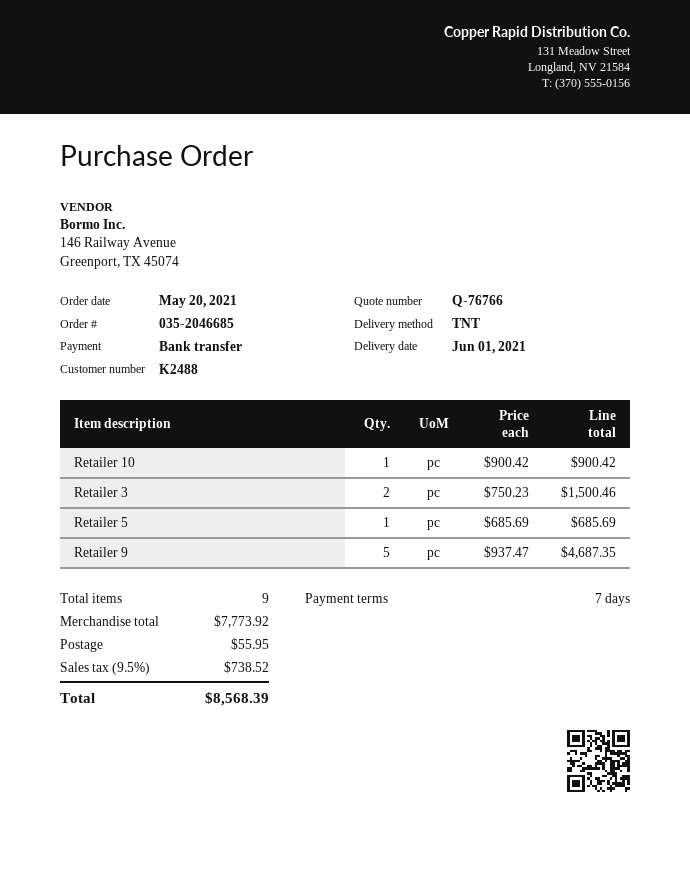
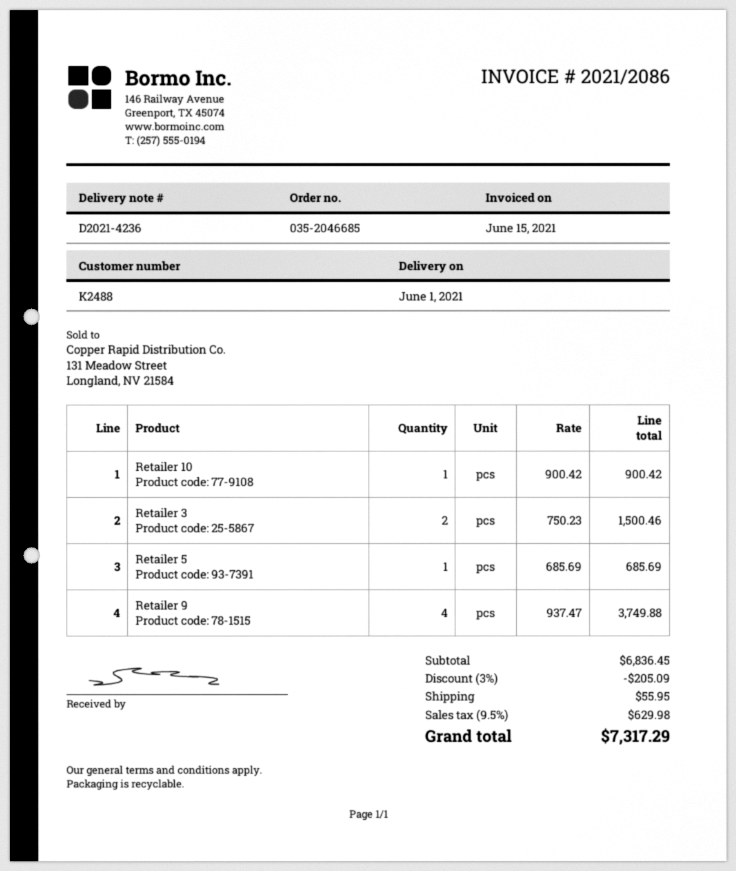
Retailer 9: 5 x 937.47 = 4687.35 -> 4 x 937.47 = 3749.88
subtotal: 7773.92 -> 6836.45
discount: none -> 3% = 205.09
tax: 9.5% = 738.52 -> 9.5% = 629.98
total: 8568.39 -> 7317.29

